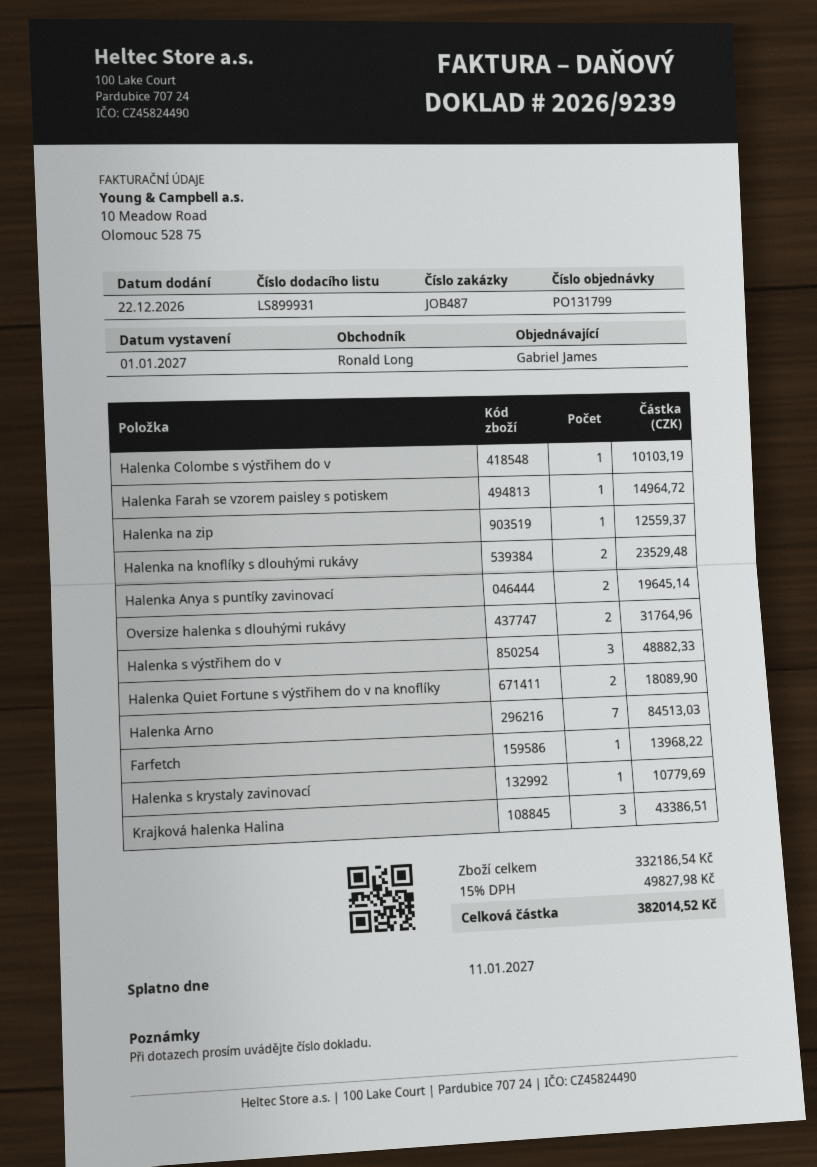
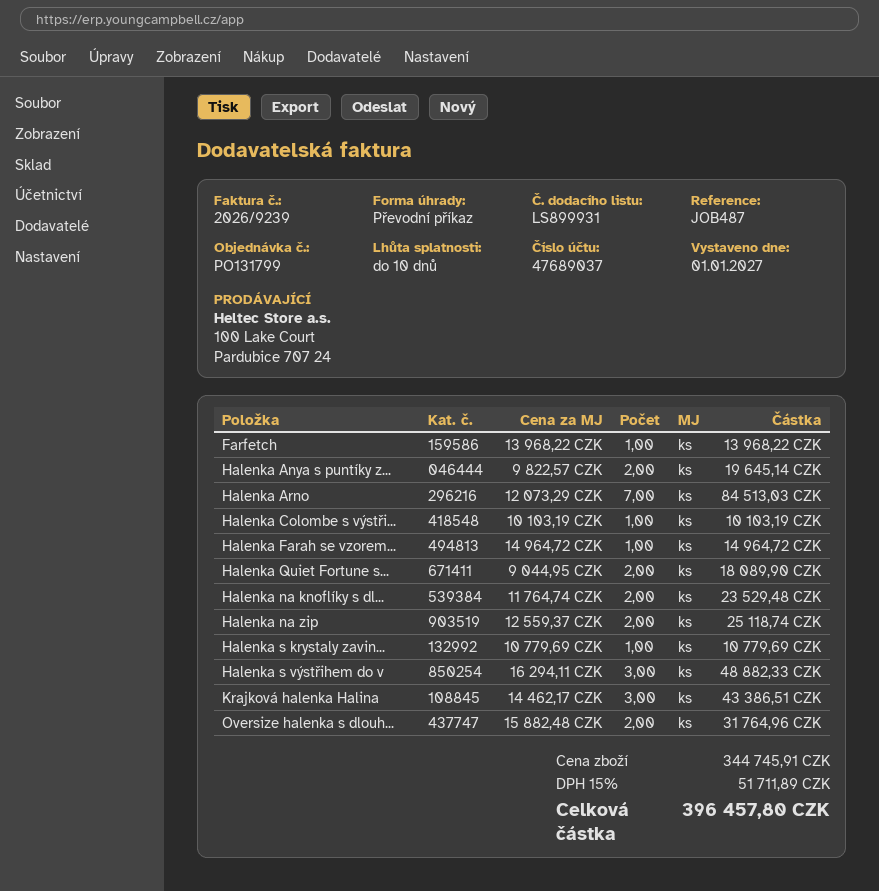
Halenka na zip: 1 for 12559.37 -> 2 for 25118.74
subtotal: 332186.54 -> 344745.91
tax: 15% = 49827.98 -> 15% = 51711.89
total: 382014.52 -> 396457.80

